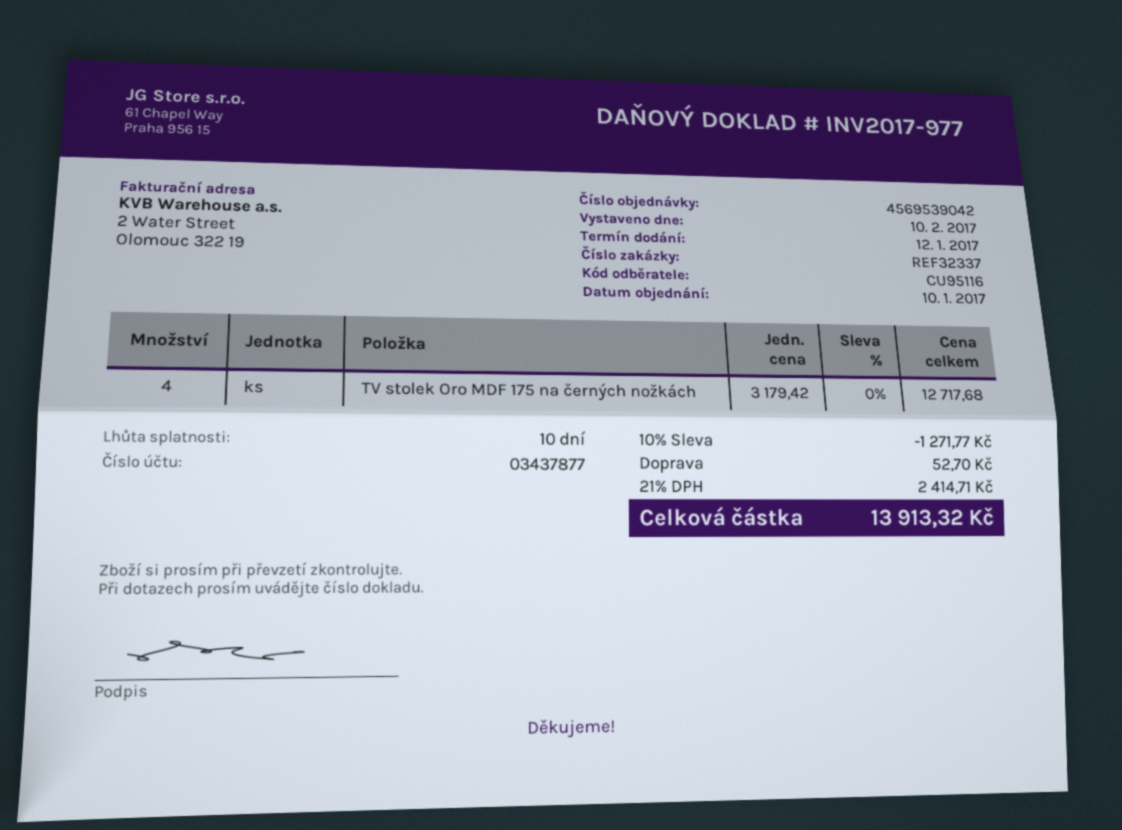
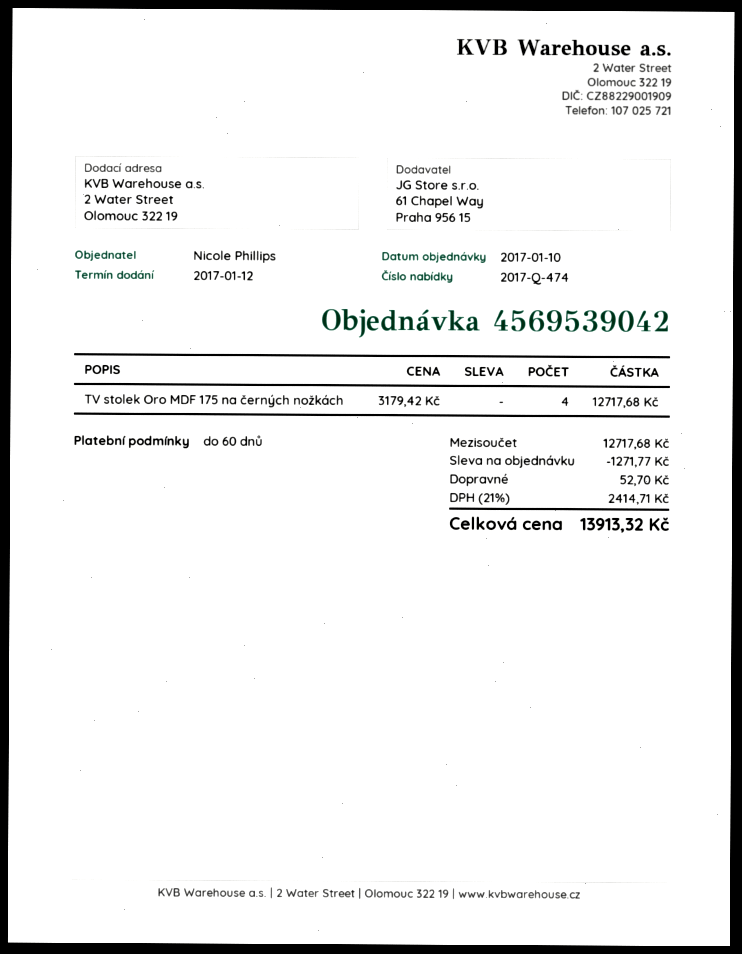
payment terms: 10 days -> 60 days

